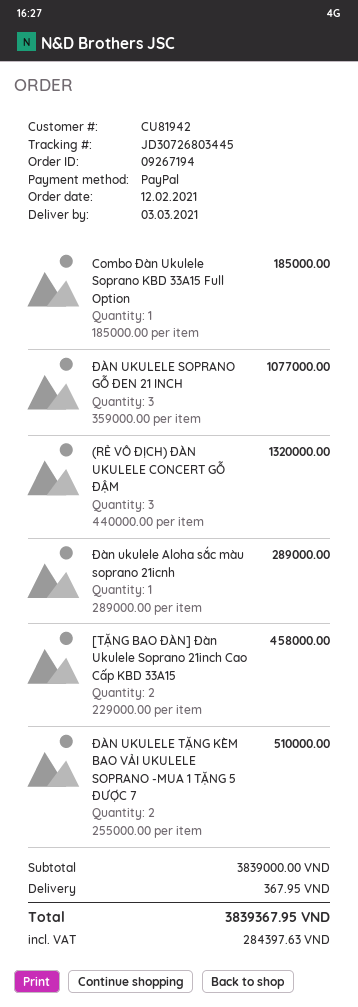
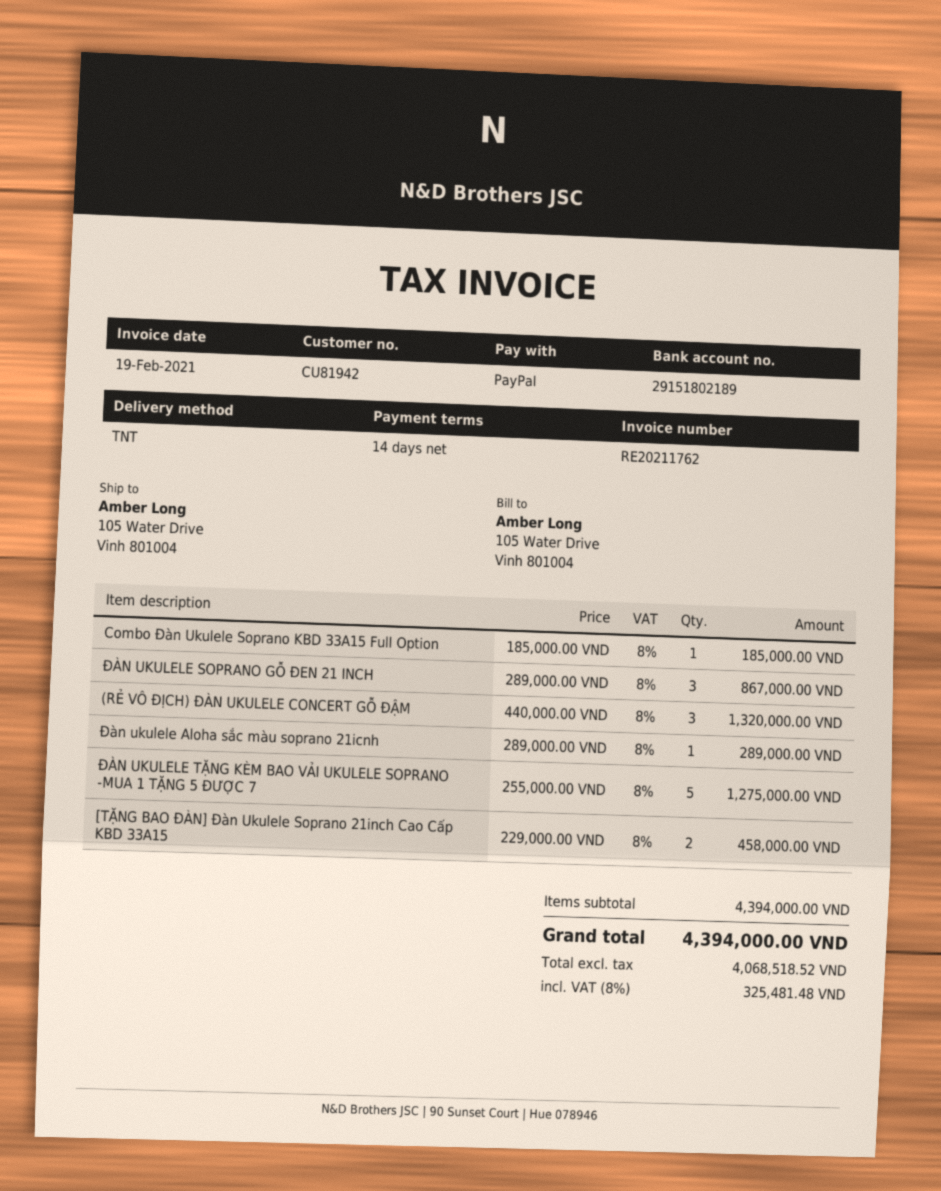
ĐÀN UKULELE SOPRANO GỖ ĐEN 21 INCH: 3 x 359000.00 = 1077000.00 -> 3 x 289000.00 = 867000.00
ĐÀN UKULELE TẶNG KÈM BAO VẢI UKULELE SOPRANO -MUA 1 TẶNG 5 ĐƯỢC 7: 2 x 255000.00 = 510000.00 -> 5 x 255000.00 = 1275000.00
subtotal: 3839000.00 -> 4394000.00
shipping: 367.95 -> none
tax: 284397.63 -> 325481.48
total: 3839367.95 -> 4394000.00

